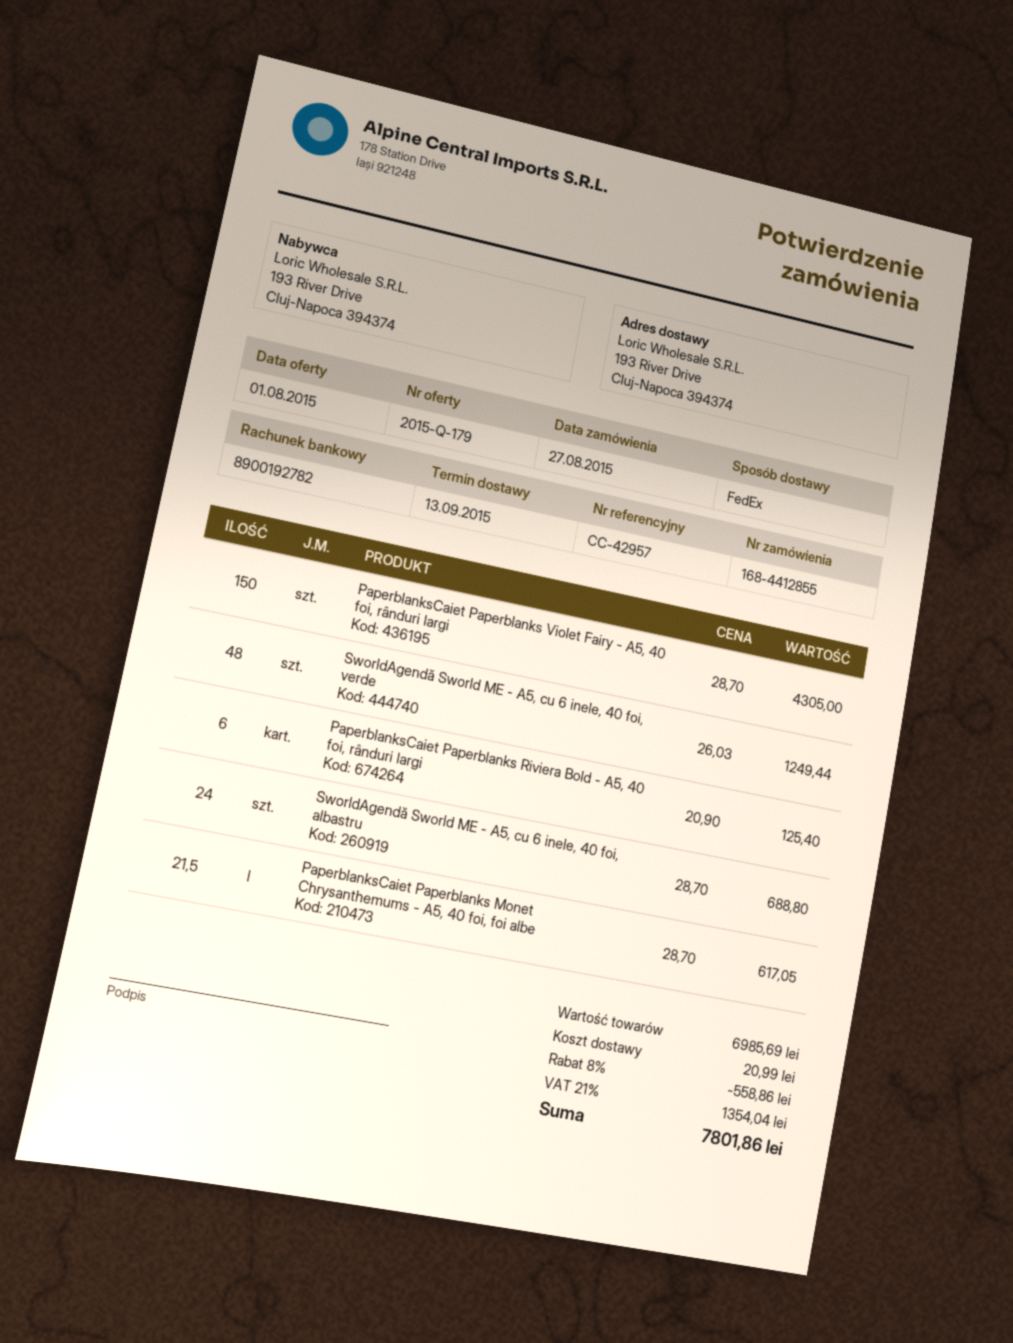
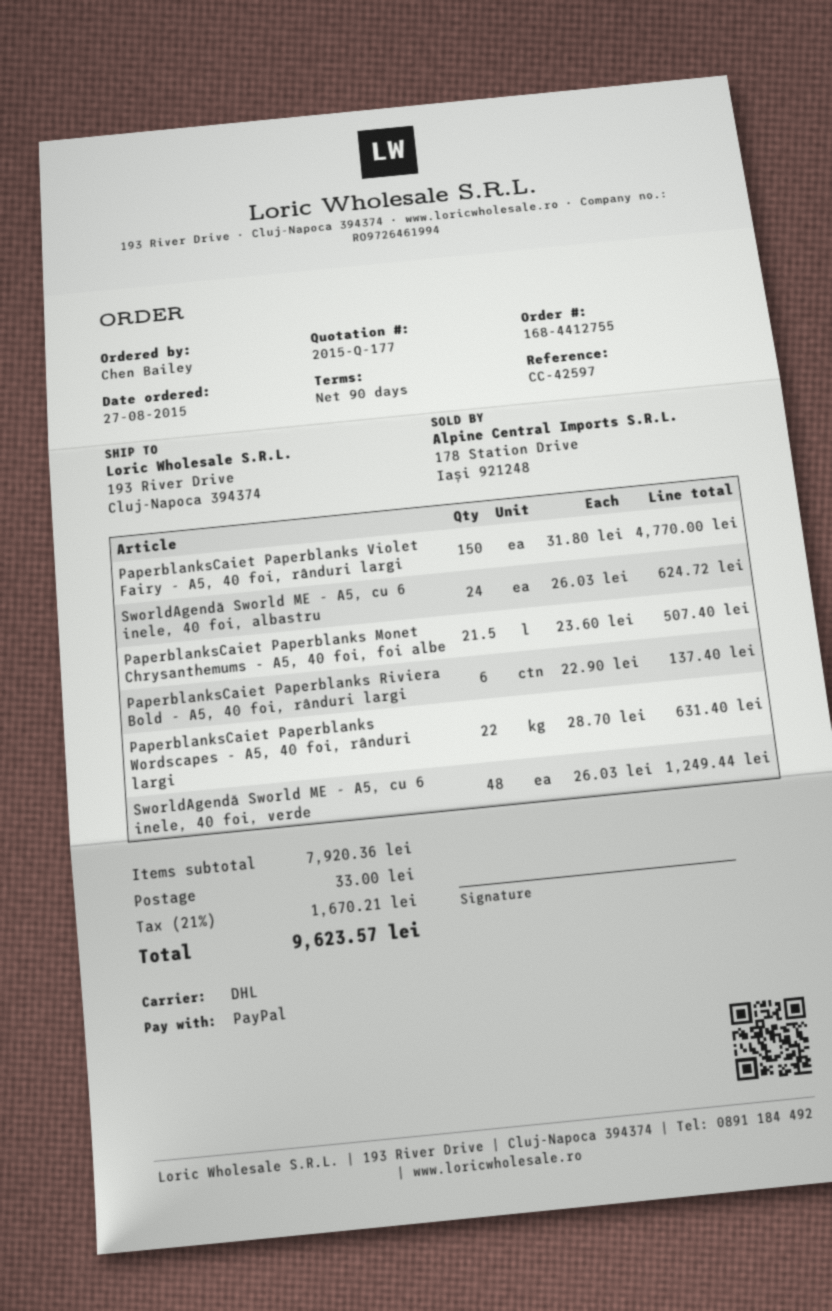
quote number: 2015-Q-179 -> 2015-Q-177
order number: 168-4412855 -> 168-4412755
reference: CC-42957 -> CC-42597
shipping method: FedEx -> DHL
PaperblanksCaiet Paperblanks Violet Fairy - A5, 40 foi, rânduri largi: 150 x 28.70 = 4305.00 -> 150 x 31.80 = 4770.00
PaperblanksCaiet Paperblanks Riviera Bold - A5, 40 foi, rânduri largi: 6 x 20.90 = 125.40 -> 6 x 22.90 = 137.40
SworldAgendă Sworld ME - A5, cu 6 inele, 40 foi, albastru: 24 x 28.70 = 688.80 -> 24 x 26.03 = 624.72
PaperblanksCaiet Paperblanks Monet Chrysanthemums - A5, 40 foi, foi albe: 21.5 x 28.70 = 617.05 -> 21.5 x 23.60 = 507.40
PaperblanksCaiet Paperblanks Wordscapes - A5, 40 foi, rânduri largi: none -> 22 x 28.70 = 631.40
subtotal: 6985.69 -> 7920.36
discount: 8% = 558.86 -> none
shipping: 20.99 -> 33.00
tax: 21% = 1354.04 -> 21% = 1670.21
total: 7801.86 -> 9623.57

